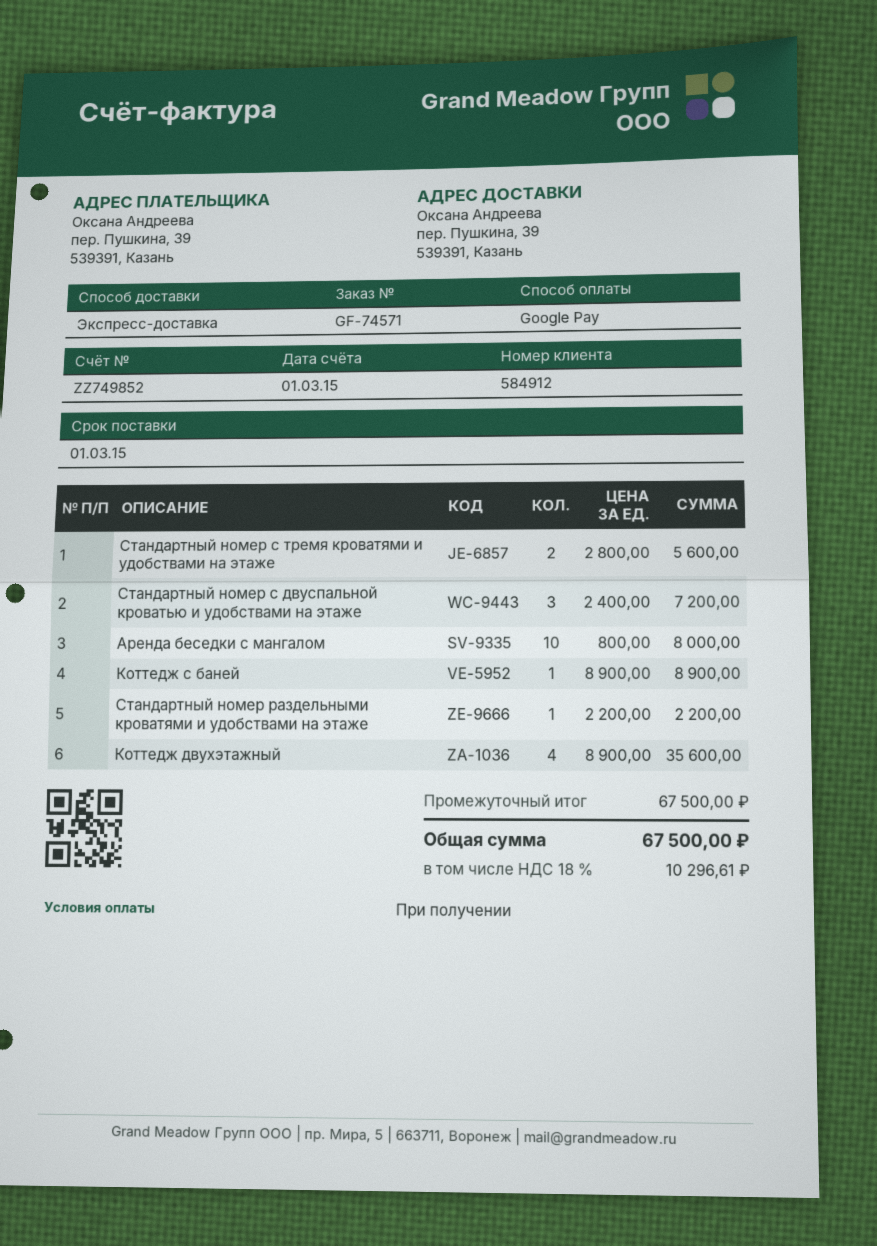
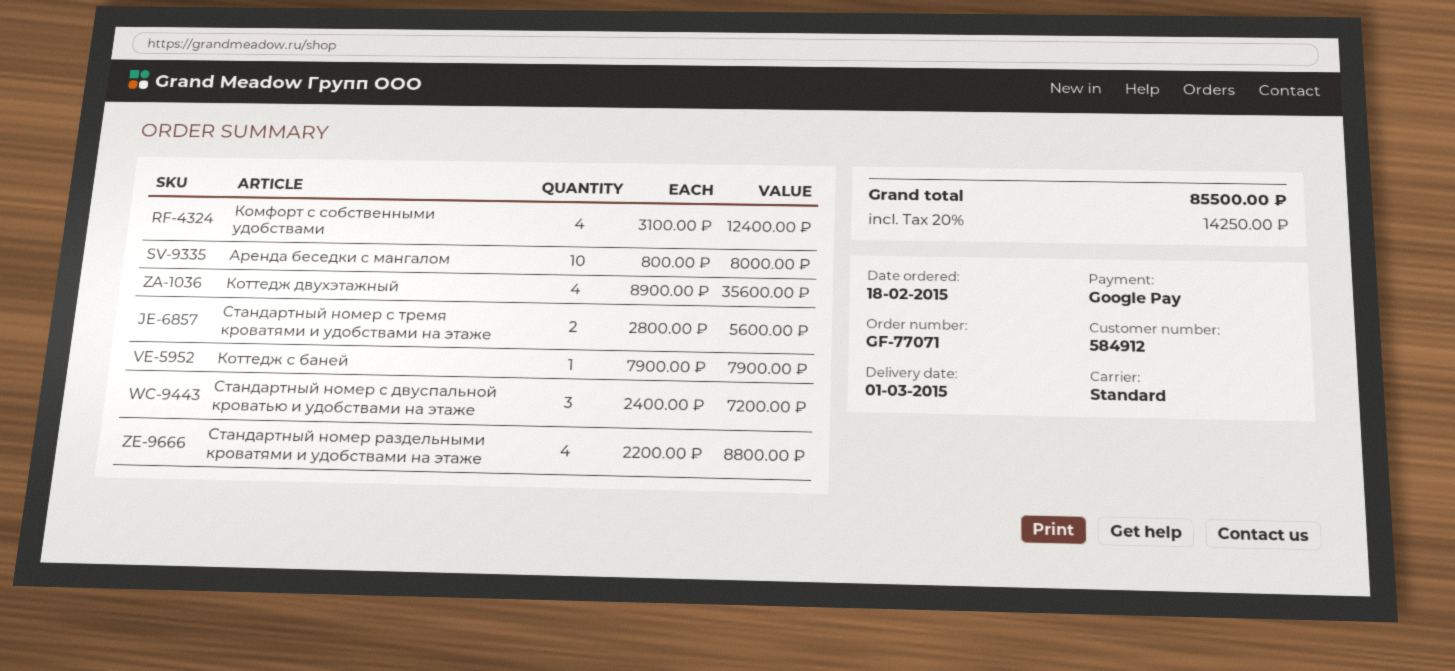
order number: GF-74571 -> GF-77071
shipping method: express -> standard
Коттедж с баней: 1 x 8900.00 = 8900.00 -> 1 x 7900.00 = 7900.00
Стандартный номер раздельными кроватями и удобствами на этаже: 1 x 2200.00 = 2200.00 -> 4 x 2200.00 = 8800.00
Комфорт с собственными удобствами: none -> 4 x 3100.00 = 12400.00
tax: 18% = 10296.61 -> 20% = 14250.00
total: 67500.00 -> 85500.00

